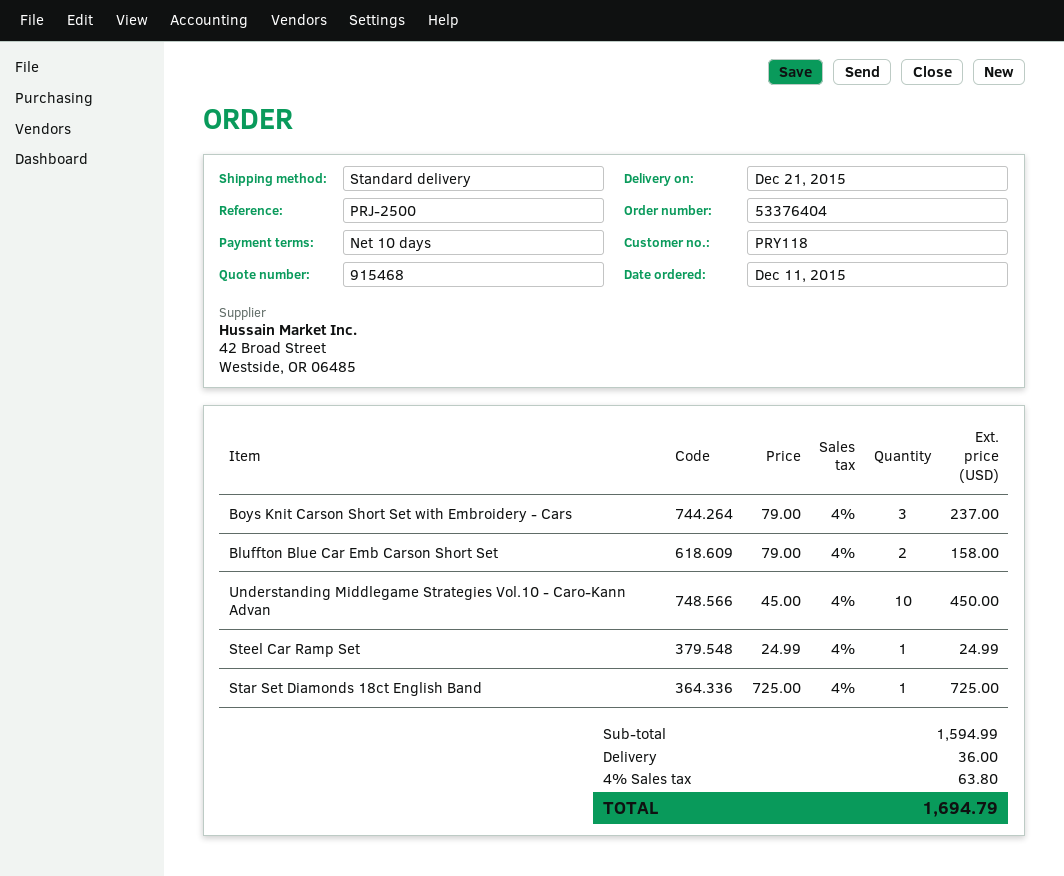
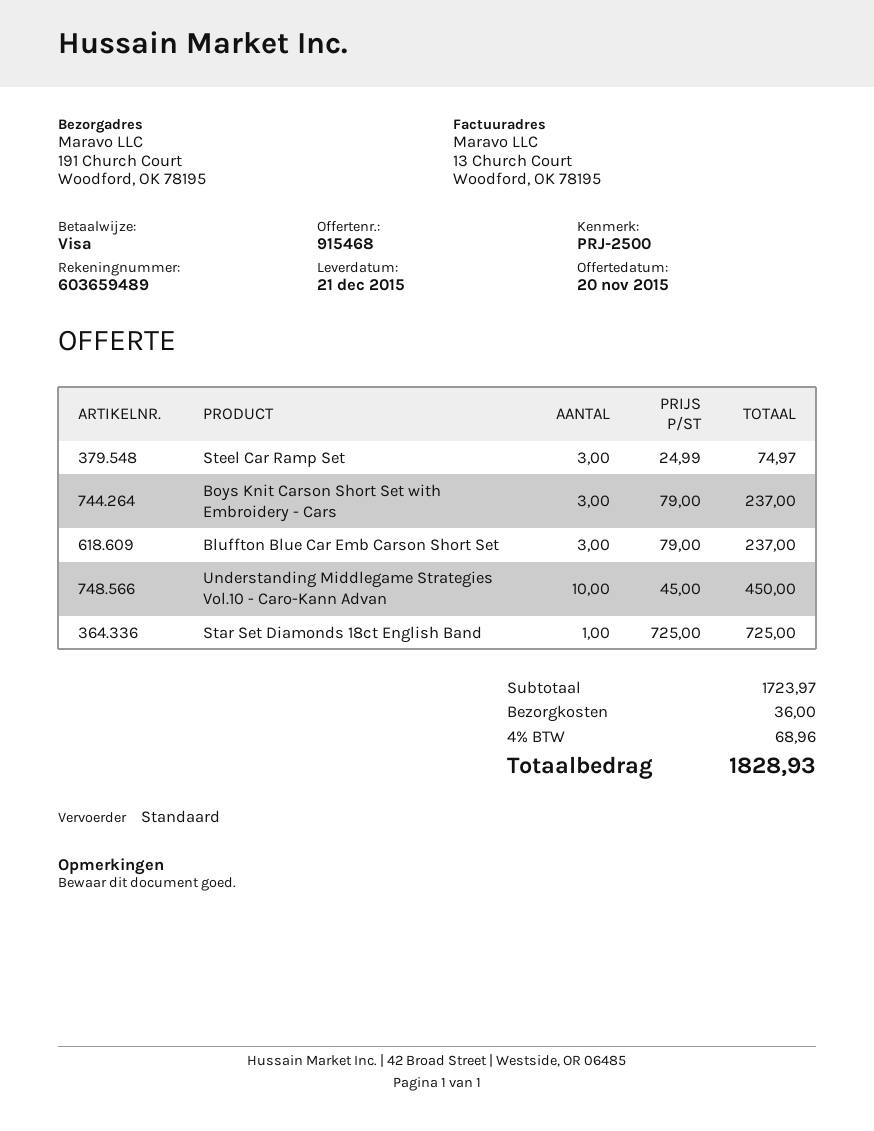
Bluffton Blue Car Emb Carson Short Set: 2 x 79.00 = 158.00 -> 3 x 79.00 = 237.00
Steel Car Ramp Set: 1 x 24.99 = 24.99 -> 3 x 24.99 = 74.97
subtotal: 1594.99 -> 1723.97
tax: 4% = 63.80 -> 4% = 68.96
total: 1694.79 -> 1828.93

